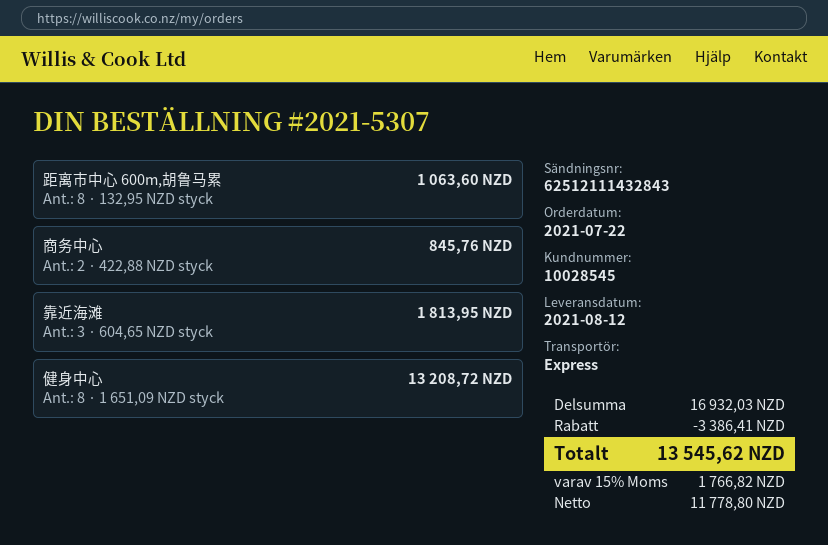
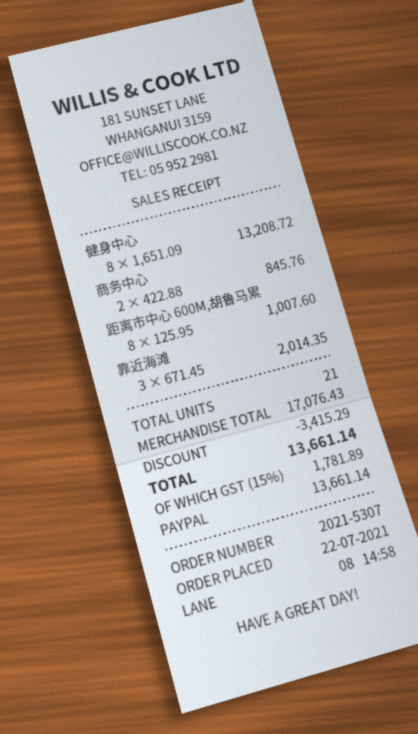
距离市中心 600m,胡鲁马累: 8 x 132.95 = 1063.60 -> 8 x 125.95 = 1007.60
靠近海滩: 3 x 604.65 = 1813.95 -> 3 x 671.45 = 2014.35
subtotal: 16932.03 -> 17076.43
discount: 3386.41 -> 3415.29
tax: 15% = 1766.82 -> 15% = 1781.89
total: 13545.62 -> 13661.14

